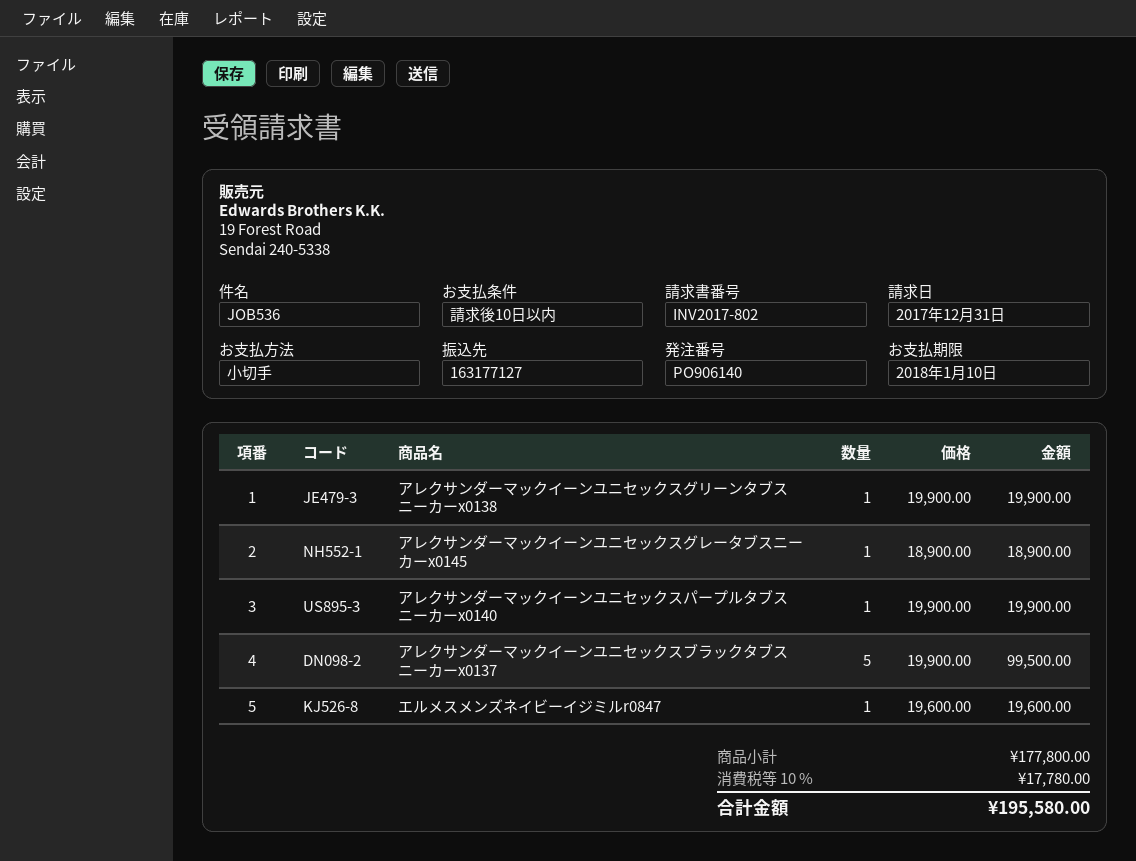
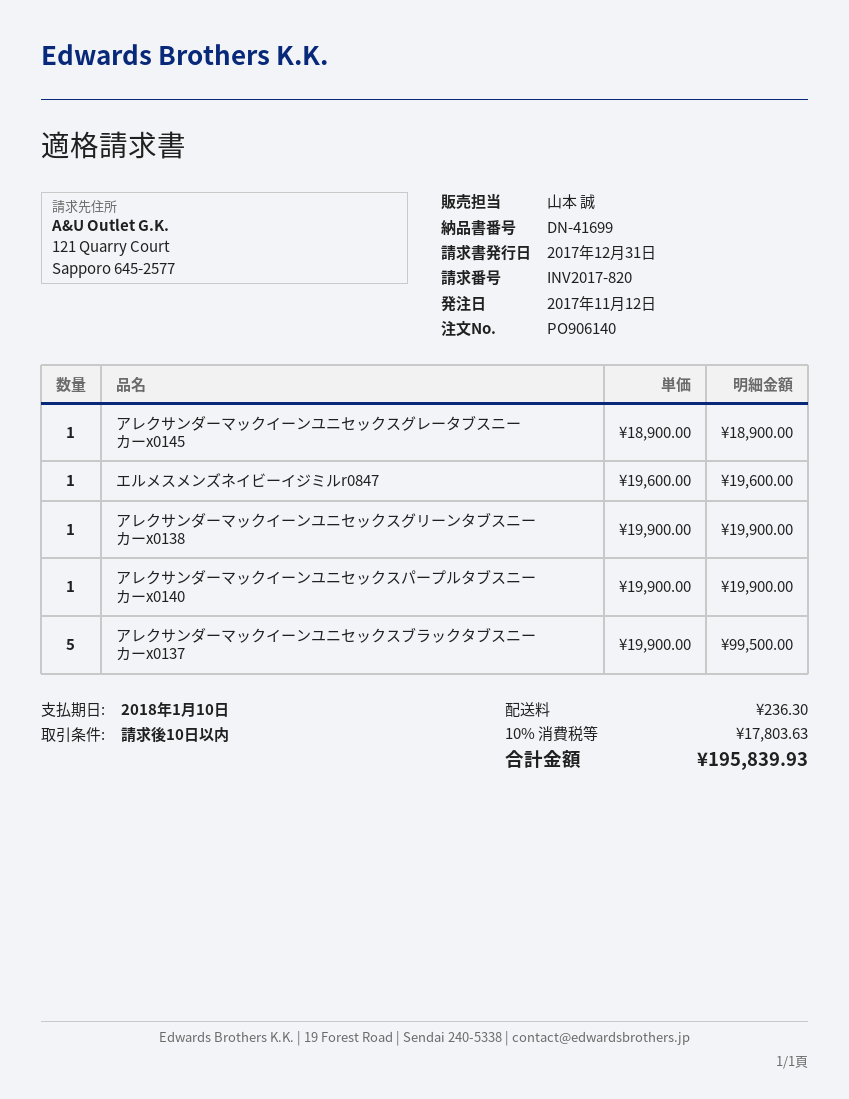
invoice number: INV2017-802 -> INV2017-820
shipping: none -> 236.30
tax: 10% = 17780.00 -> 10% = 17803.63
total: 195580.00 -> 195839.93

